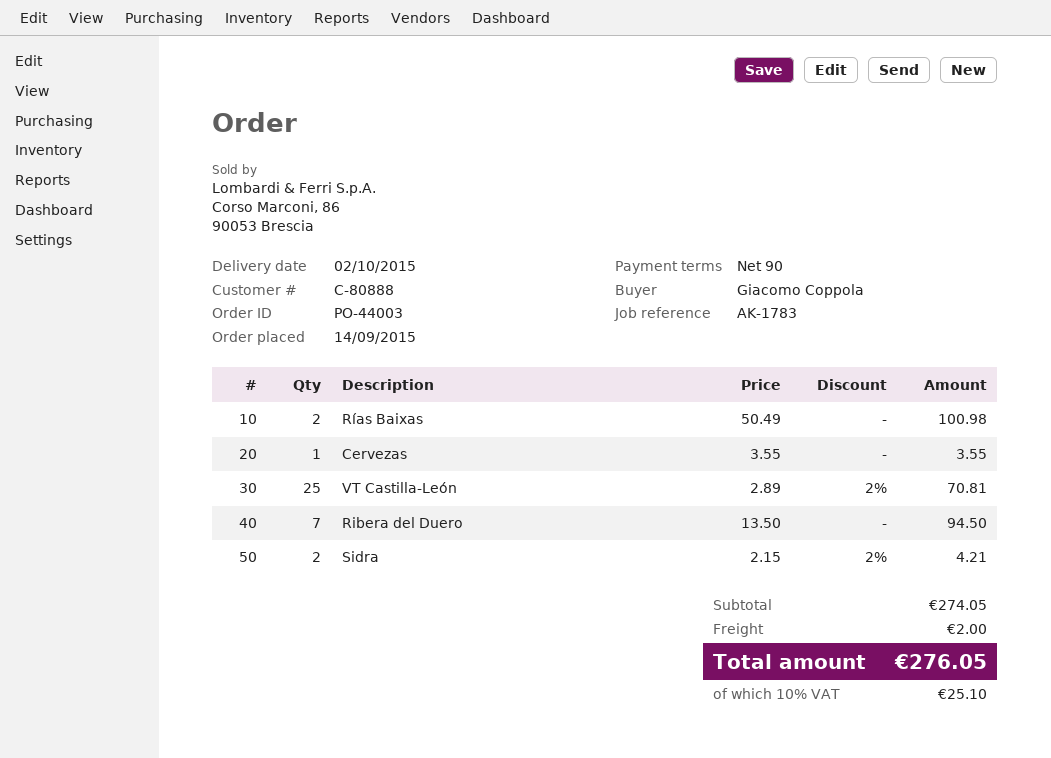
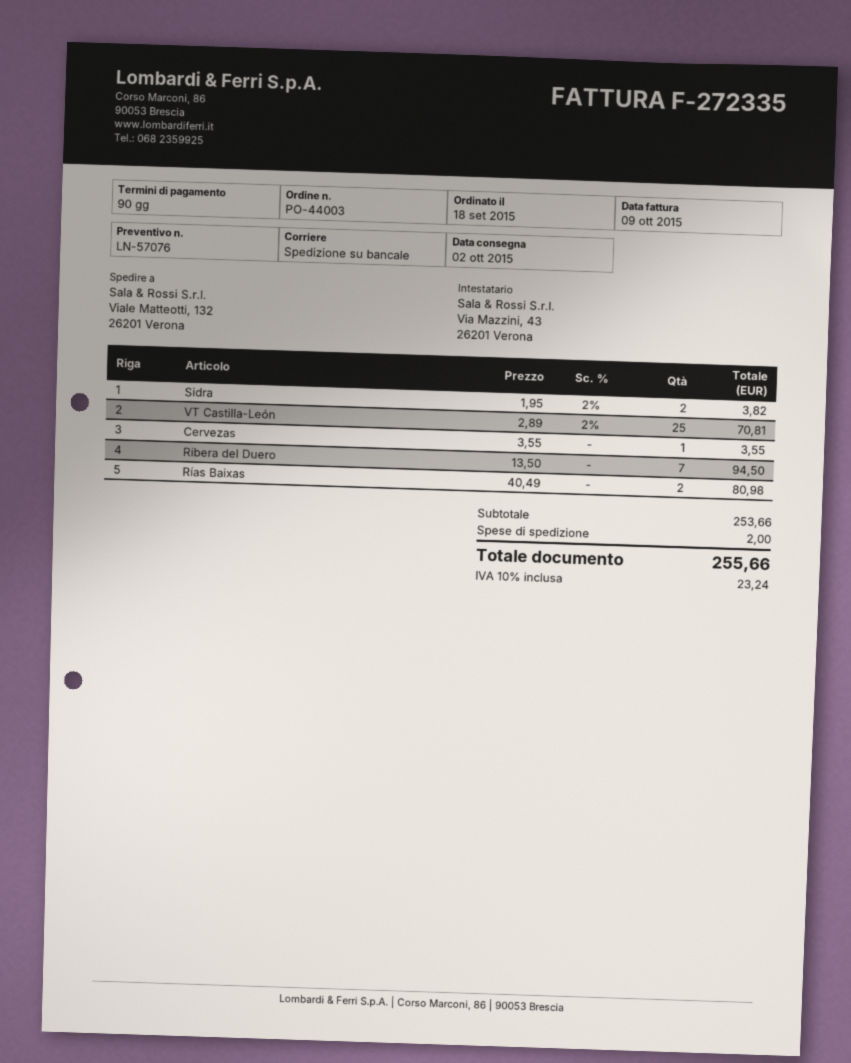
order date: 2015-09-14 -> 2015-09-18
Rías Baixas: 2 x 50.49 = 100.98 -> 2 x 40.49 = 80.98
Sidra: 2 x 2.15 - 2% = 4.21 -> 2 x 1.95 - 2% = 3.82
subtotal: 274.05 -> 253.66
tax: 10% = 25.10 -> 10% = 23.24
total: 276.05 -> 255.66

